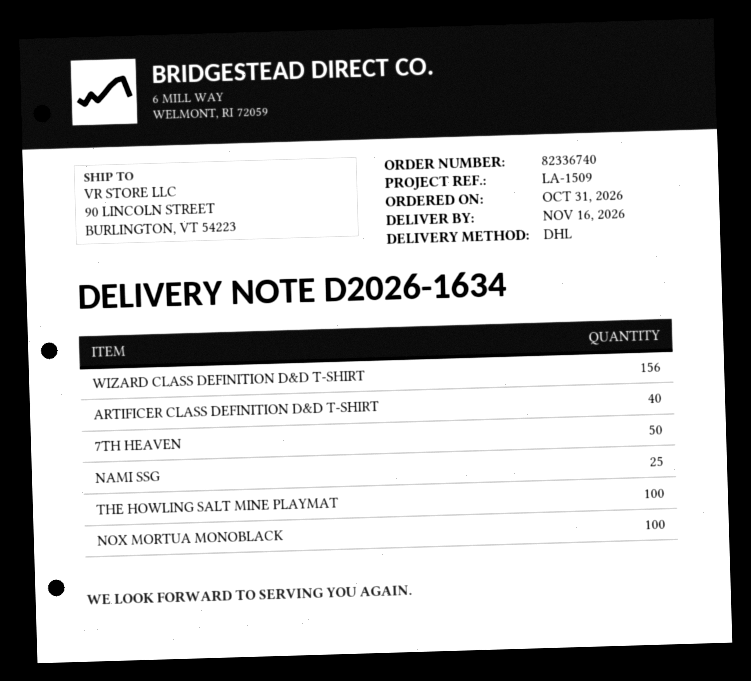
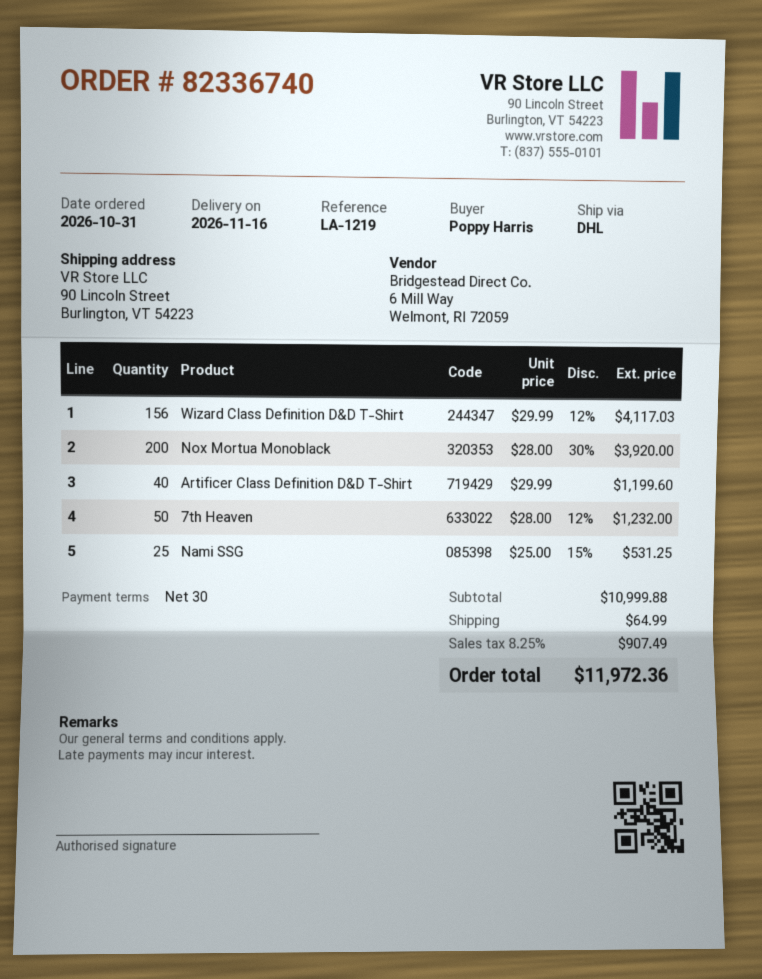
reference: LA-1509 -> LA-1219
THE HOWLING SALT MINE PLAYMAT: 100 -> none
NOX MORTUA MONOBLACK: 100 -> 200

